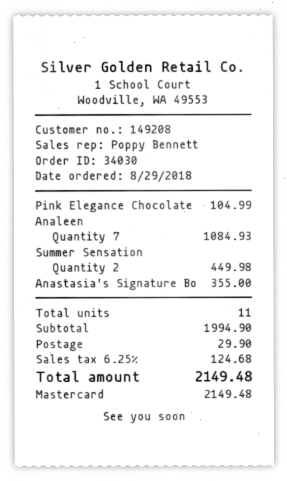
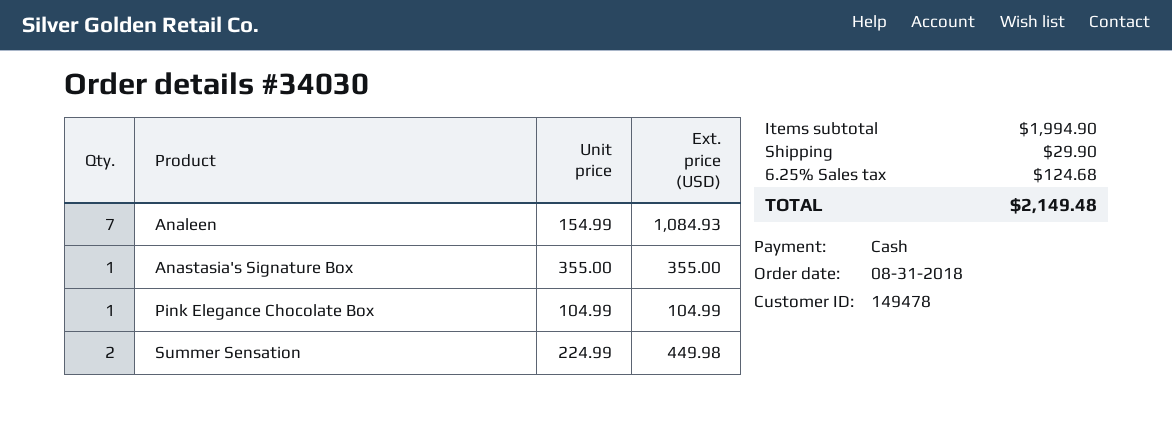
order date: 2018-08-29 -> 2018-08-31
customer number: 149208 -> 149478
payment method: Mastercard -> cash

